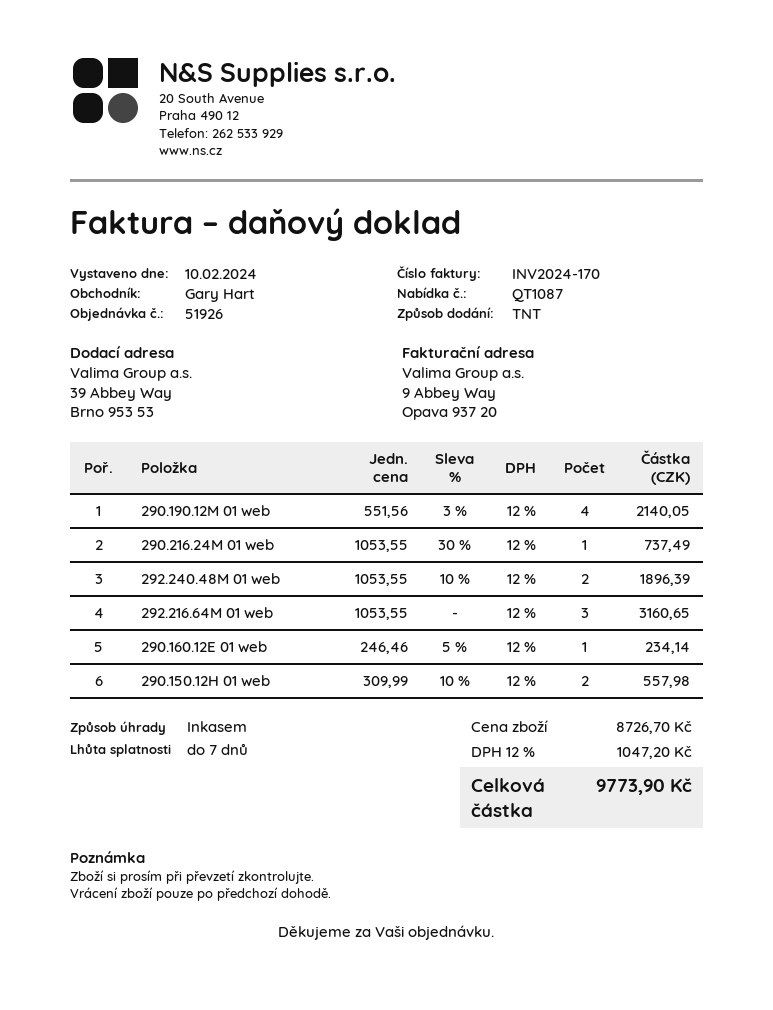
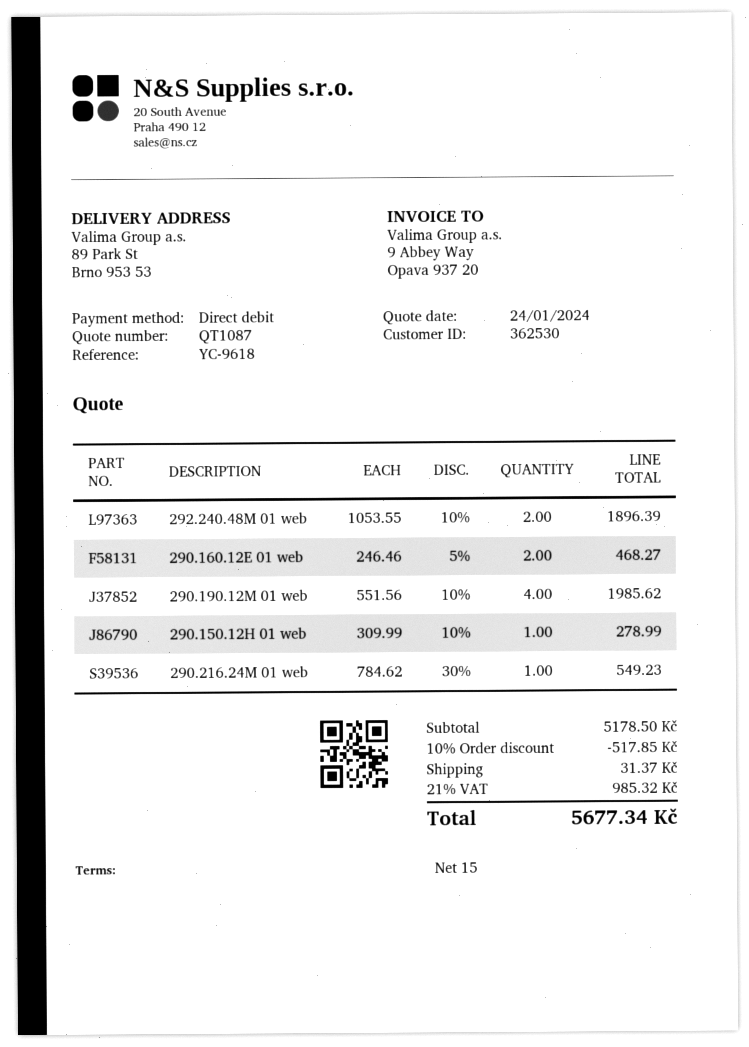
payment terms: 7 days -> 15 days
ship to: 39 Abbey Way, Brno 953 53 -> 89 Park St, Brno 953 53
290.190.12M 01 web: 4 x 551.56 - 3% = 2140.05 -> 4 x 551.56 - 10% = 1985.62
290.216.24M 01 web: 1 x 1053.55 - 30% = 737.49 -> 1 x 784.62 - 30% = 549.23
292.216.64M 01 web: 3 x 1053.55 = 3160.65 -> none
290.160.12E 01 web: 1 x 246.46 - 5% = 234.14 -> 2 x 246.46 - 5% = 468.27
290.150.12H 01 web: 2 x 309.99 - 10% = 557.98 -> 1 x 309.99 - 10% = 278.99
subtotal: 8726.70 -> 5178.50
discount: none -> 10% = 517.85
shipping: none -> 31.37
tax: 12% = 1047.20 -> 21% = 985.32
total: 9773.90 -> 5677.34

